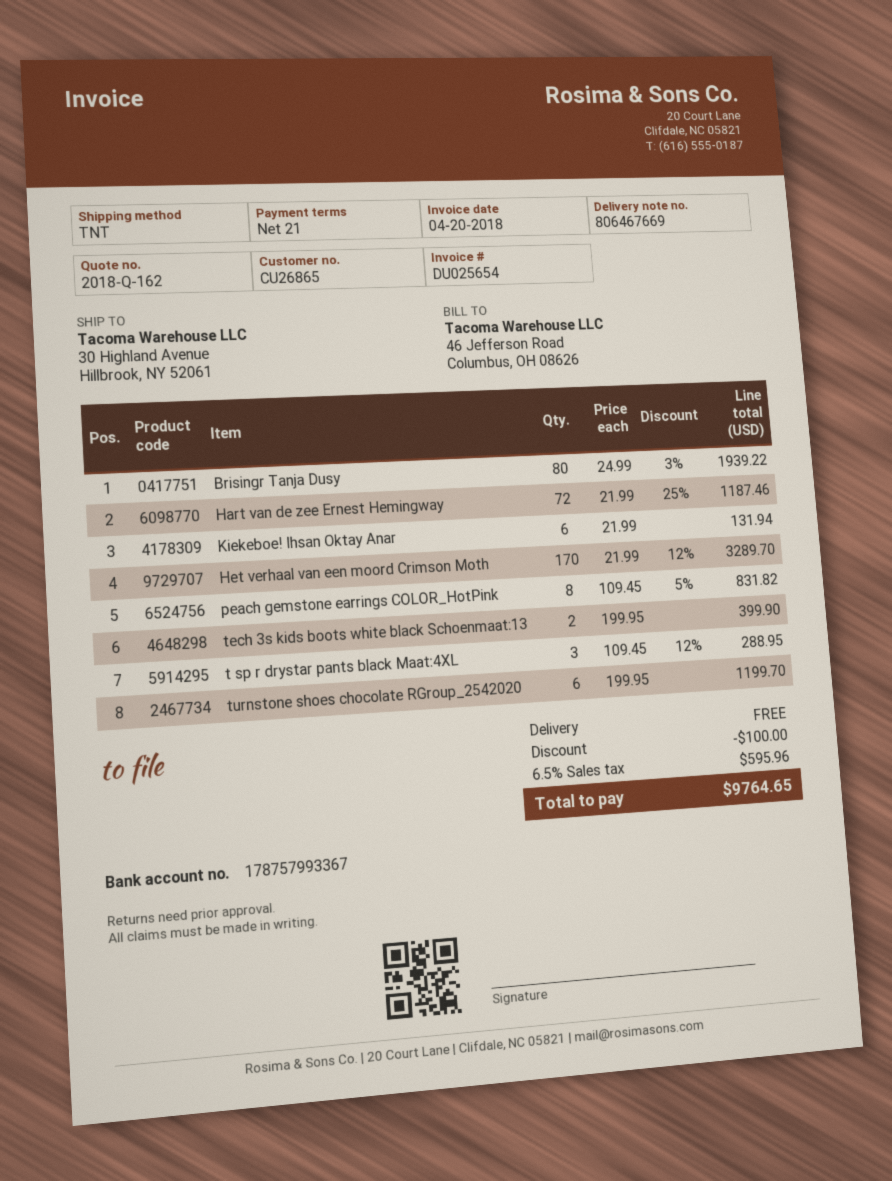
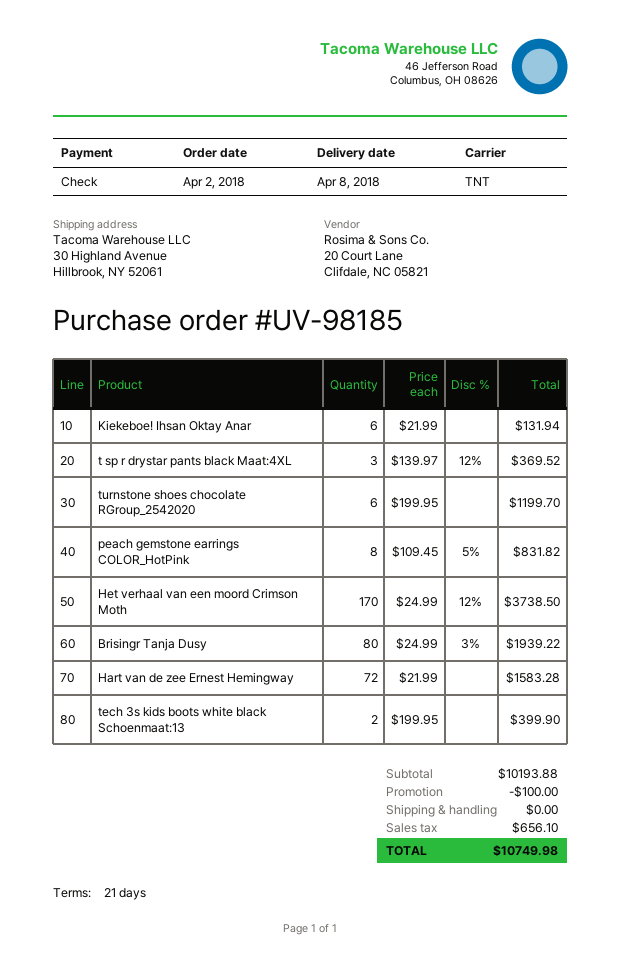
Hart van de zee Ernest Hemingway: 72 x 21.99 - 25% = 1187.46 -> 72 x 21.99 = 1583.28
Het verhaal van een moord Crimson Moth: 170 x 21.99 - 12% = 3289.70 -> 170 x 24.99 - 12% = 3738.50
t sp r drystar pants black Maat:4XL: 3 x 109.45 - 12% = 288.95 -> 3 x 139.97 - 12% = 369.52
tax: 595.96 -> 656.10
total: 9764.65 -> 10749.98

